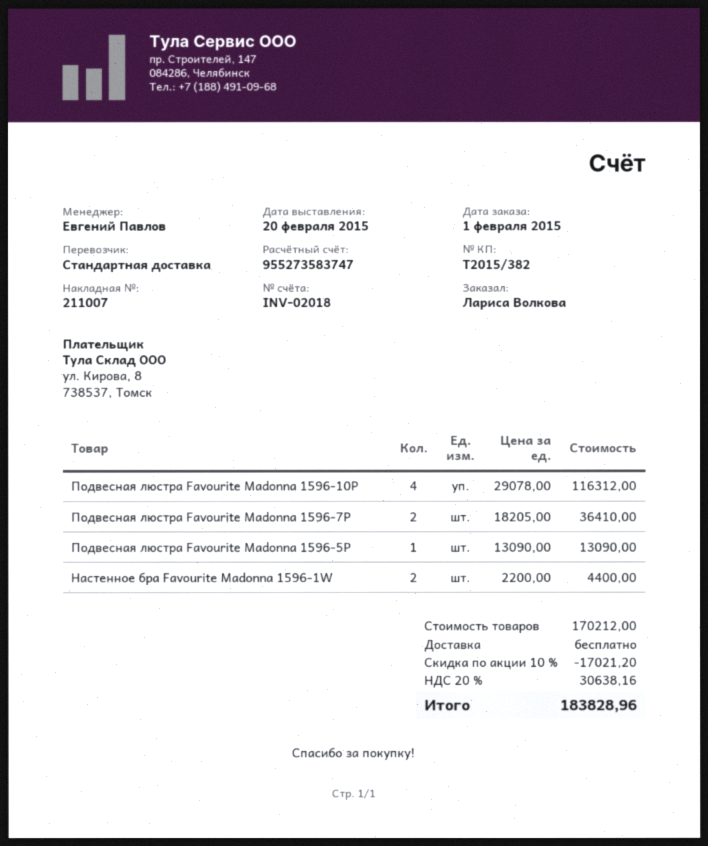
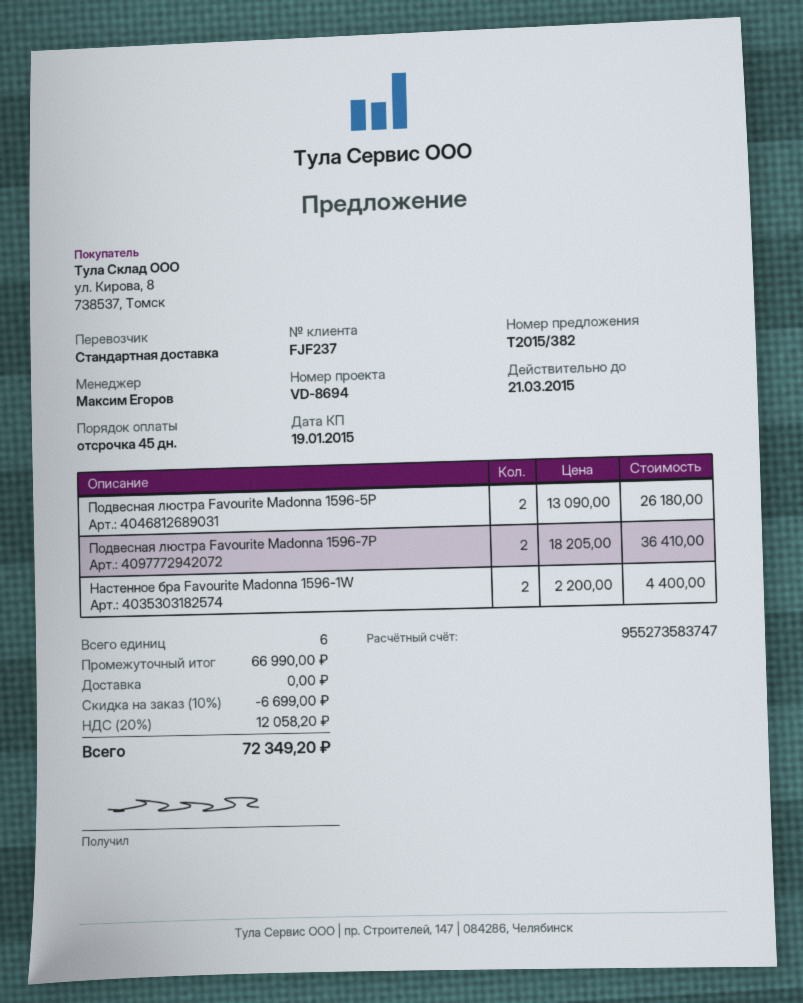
sales rep: Евгений Павлов -> Максим Егоров
Подвесная люстра Favourite Madonna 1596-10P: 4 x 29078.00 = 116312.00 -> none
Подвесная люстра Favourite Madonna 1596-5P: 1 x 13090.00 = 13090.00 -> 2 x 13090.00 = 26180.00
subtotal: 170212.00 -> 66990.00
discount: 10% = 17021.20 -> 10% = 6699.00
tax: 20% = 30638.16 -> 20% = 12058.20
total: 183828.96 -> 72349.20

